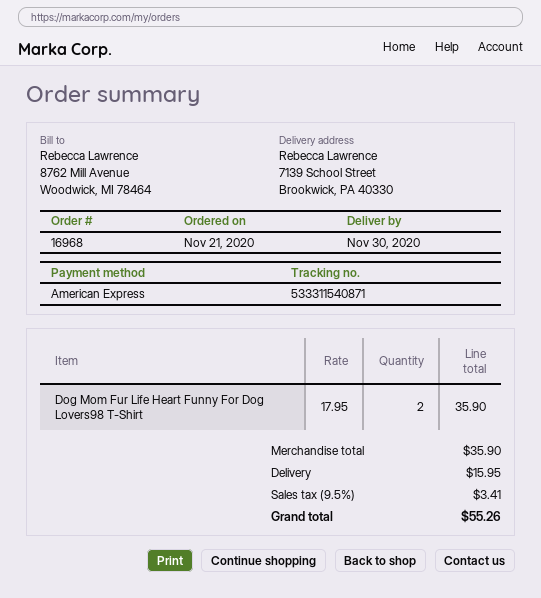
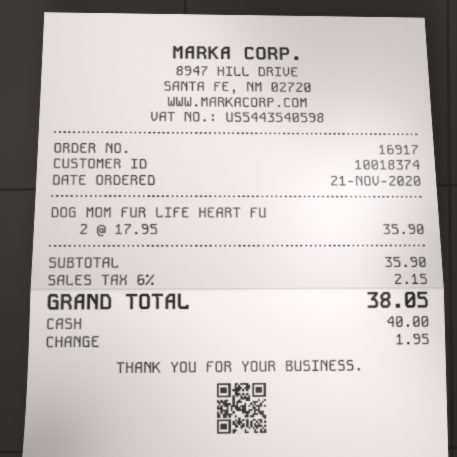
order number: 16968 -> 16917
payment method: American Express -> cash
shipping: 15.95 -> none
tax: 9.5% = 3.41 -> 6% = 2.15
total: 55.26 -> 38.05

